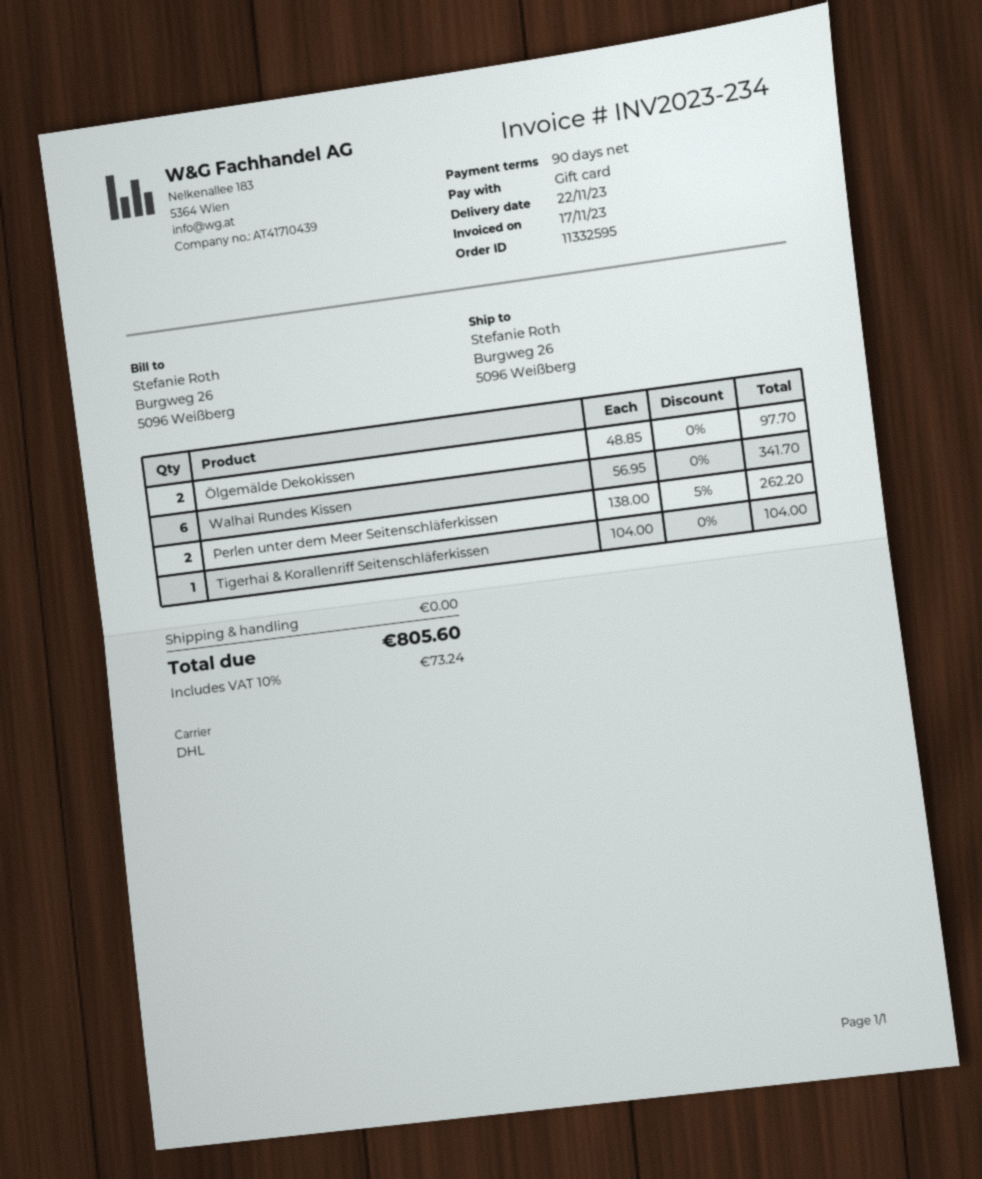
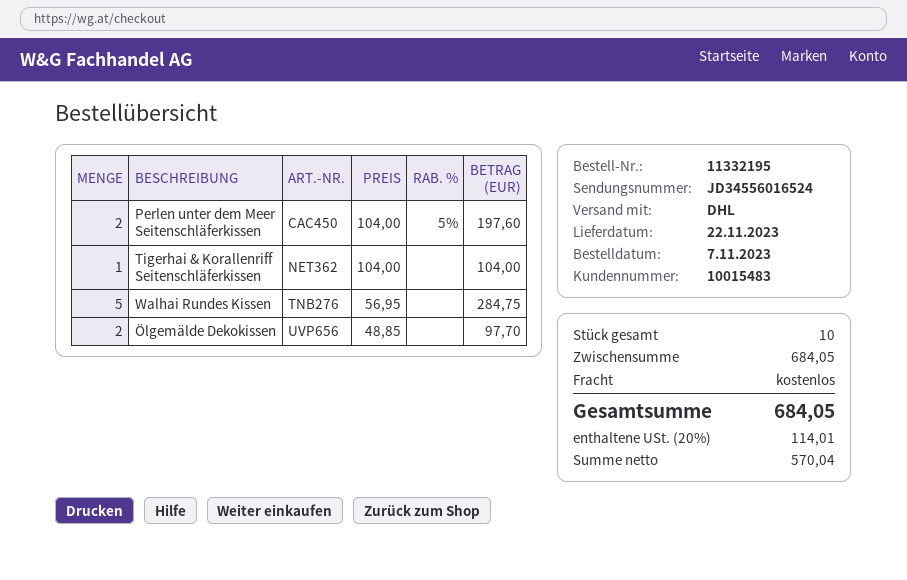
order number: 11332595 -> 11332195
Walhai Rundes Kissen: 6 x 56.95 = 341.70 -> 5 x 56.95 = 284.75
Perlen unter dem Meer Seitenschläferkissen: 2 x 138.00 - 5% = 262.20 -> 2 x 104.00 - 5% = 197.60
tax: 10% = 73.24 -> 20% = 114.01
total: 805.60 -> 684.05

